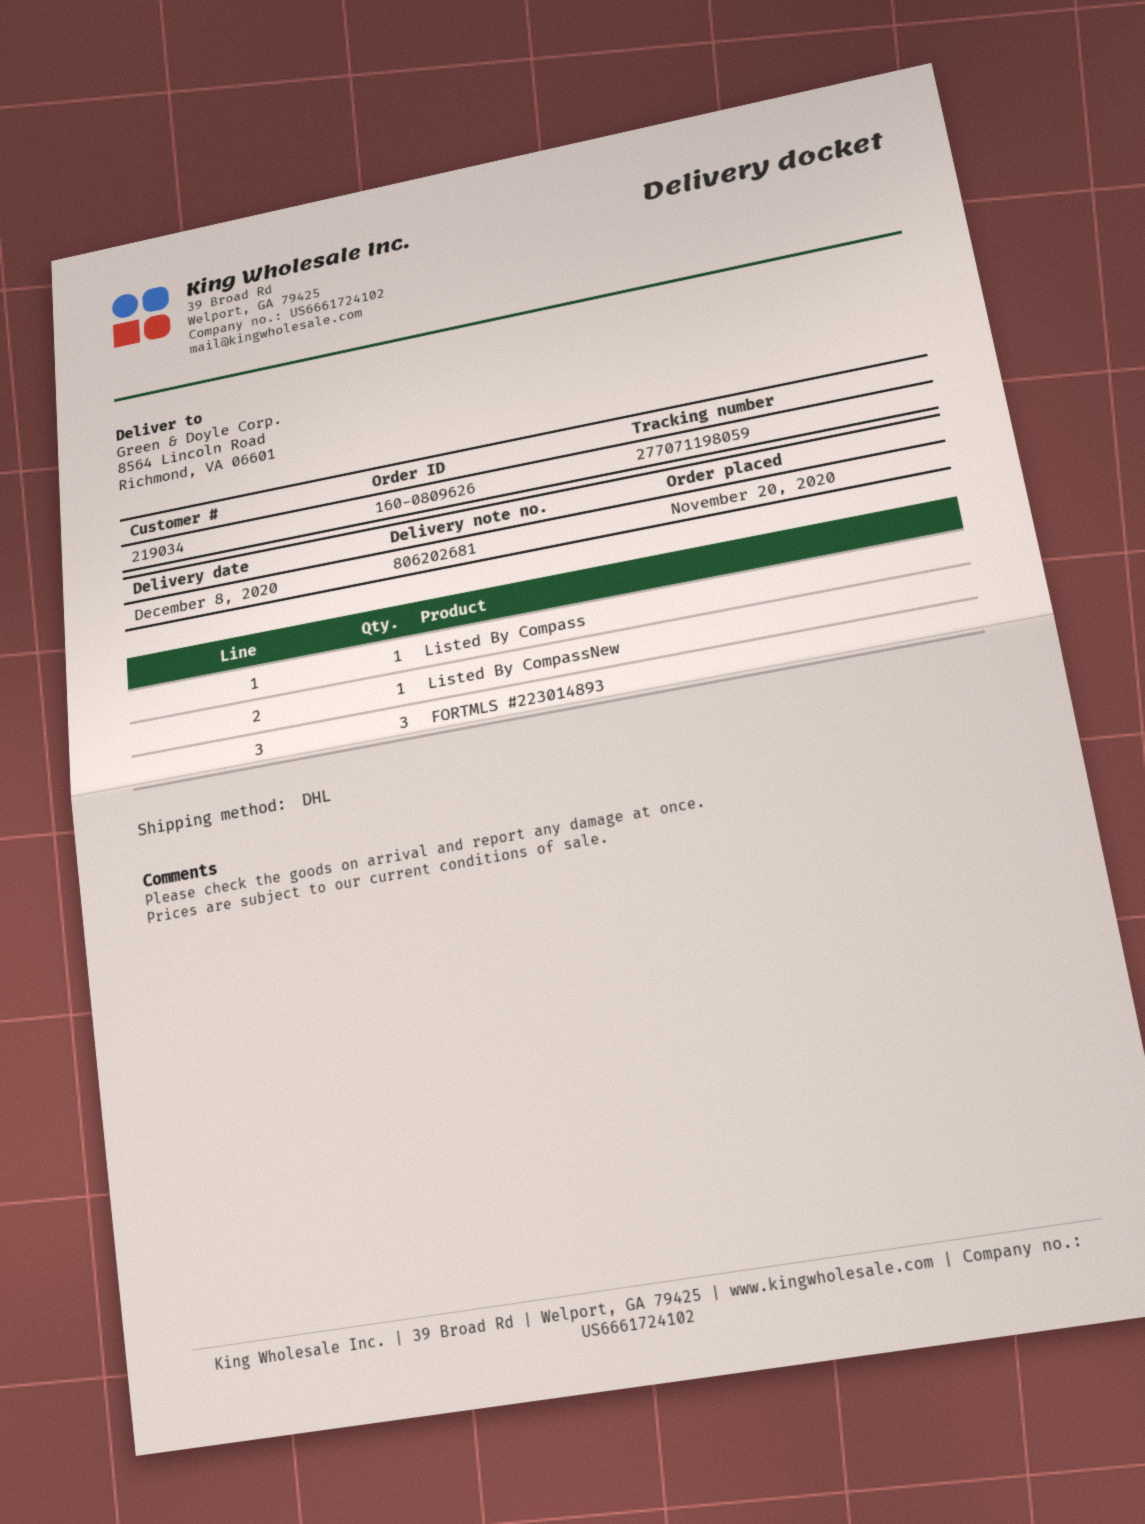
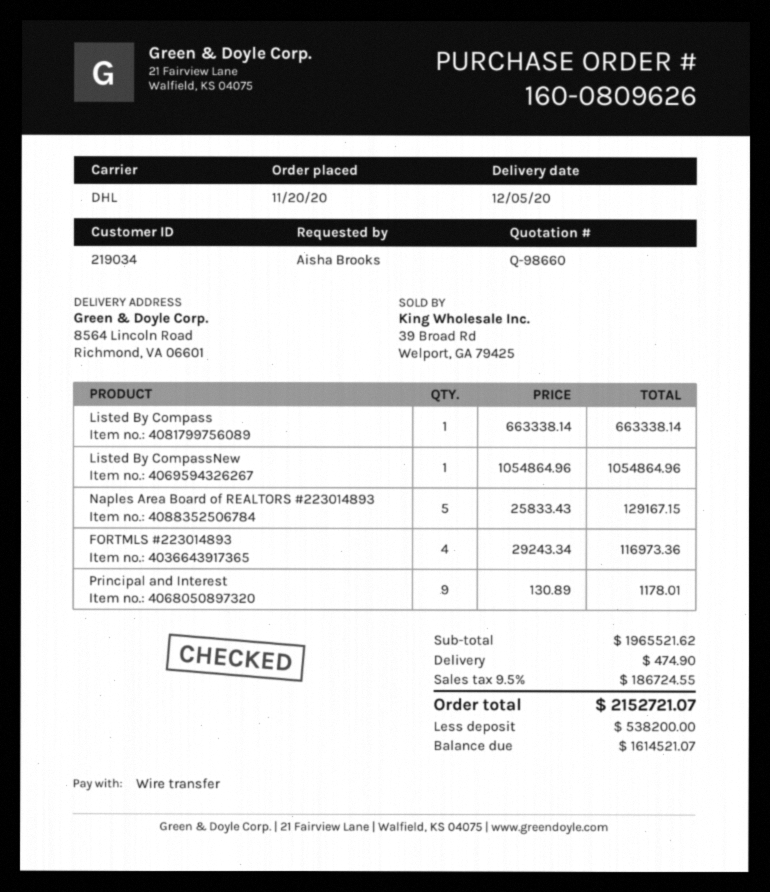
delivery date: 2020-12-08 -> 2020-12-05
FORTMLS #223014893: 3 -> 4
Naples Area Board of REALTORS #223014893: none -> 5
Principal and Interest: none -> 9

